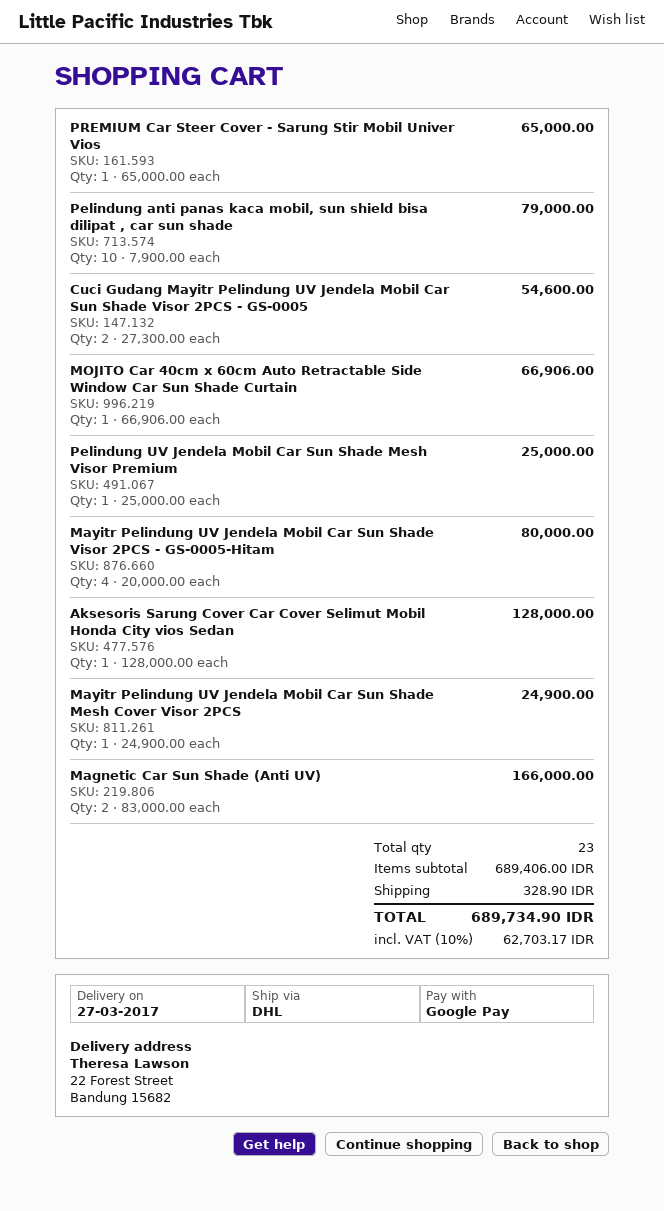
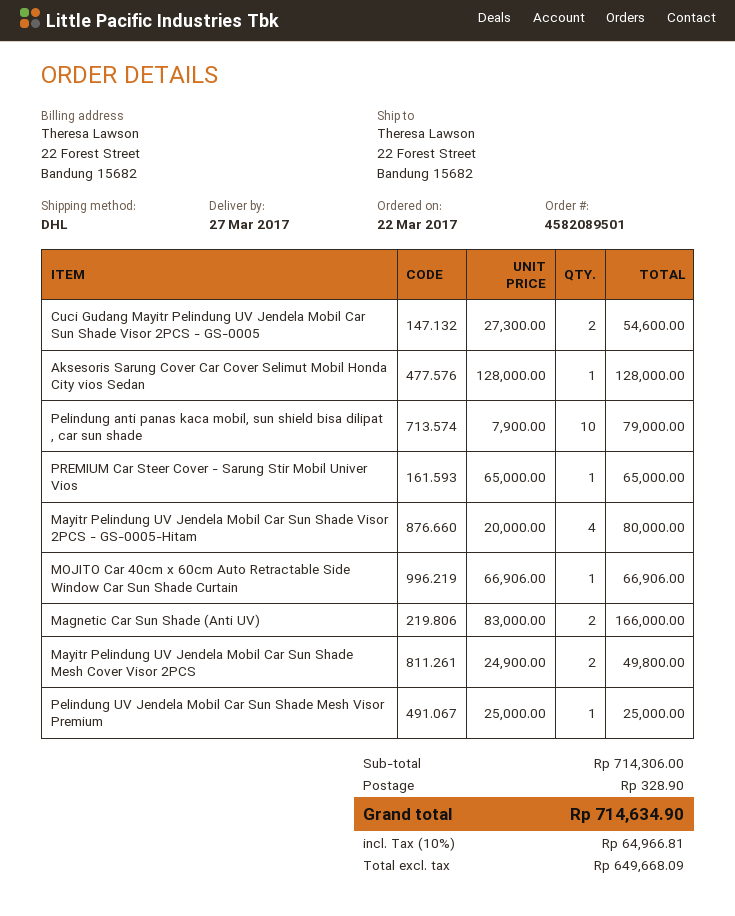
Mayitr Pelindung UV Jendela Mobil Car Sun Shade Mesh Cover Visor 2PCS: 1 x 24900.00 = 24900.00 -> 2 x 24900.00 = 49800.00
subtotal: 689406.00 -> 714306.00
tax: 10% = 62703.17 -> 10% = 64966.81
total: 689734.90 -> 714634.90

